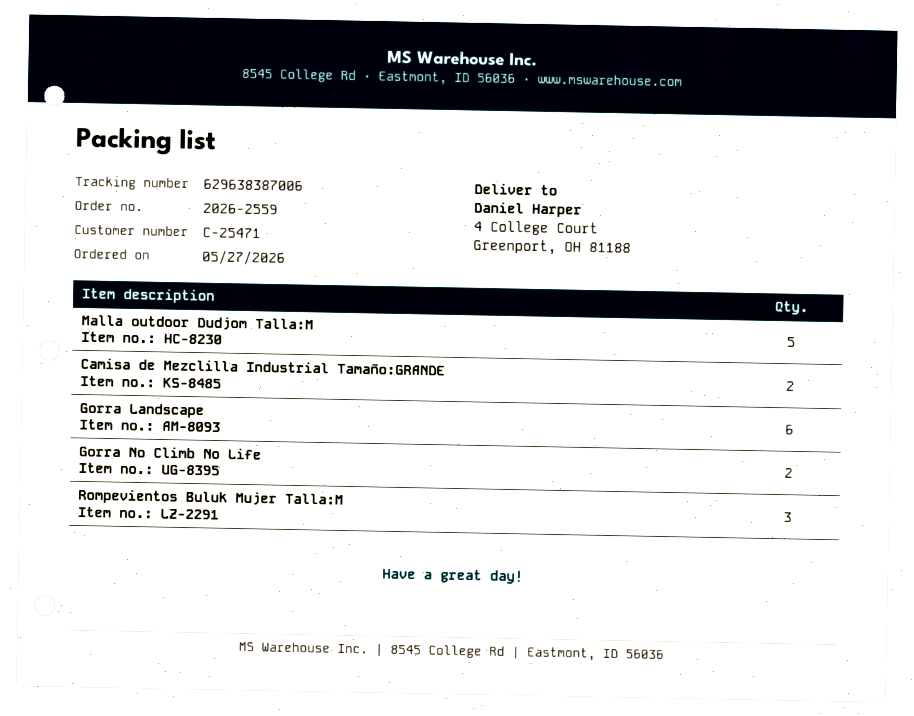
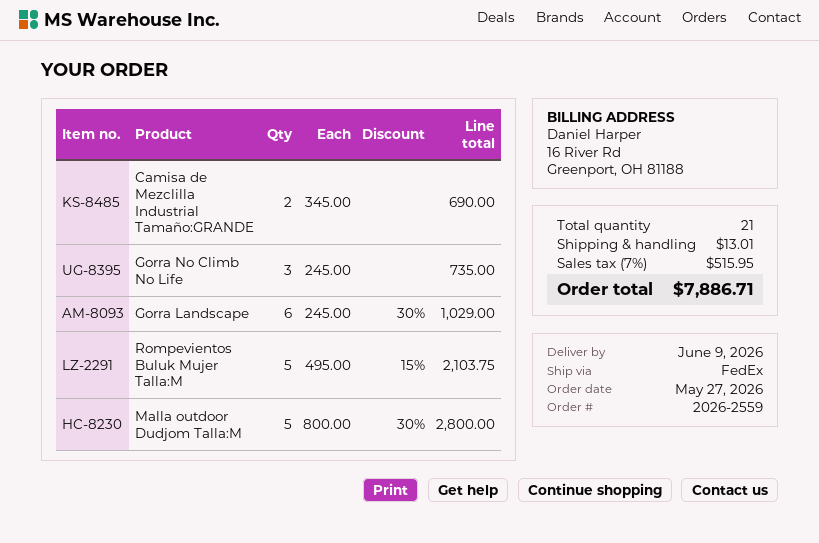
Gorra No Climb No Life: 2 -> 3
Rompevientos Buluk Mujer Talla:M: 3 -> 5

